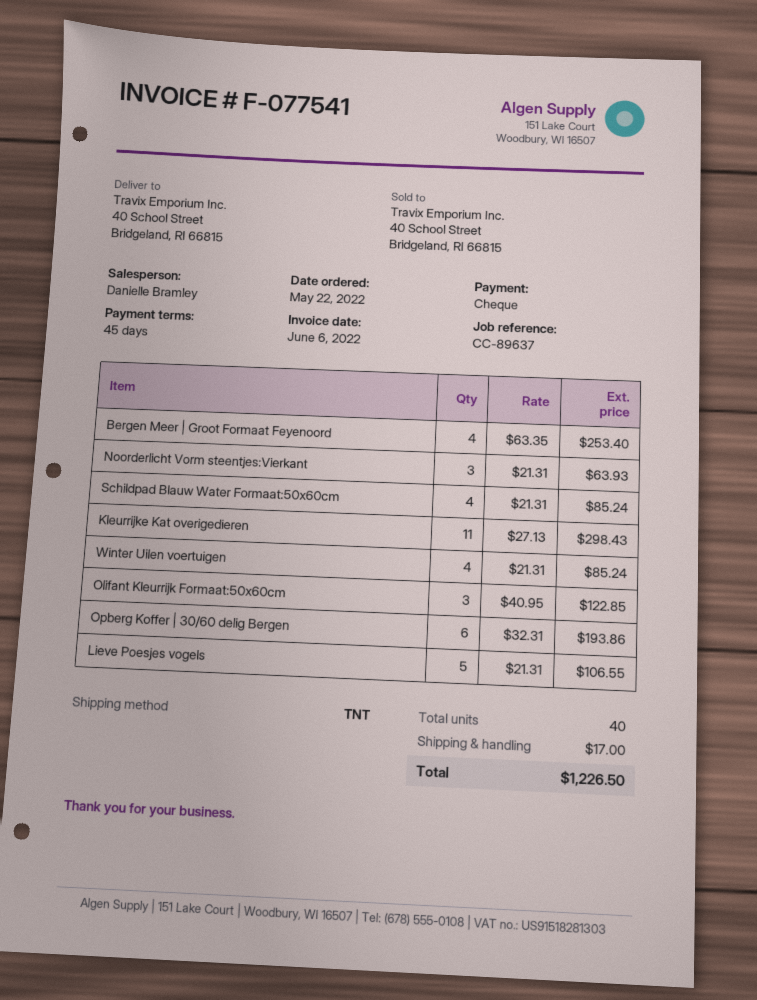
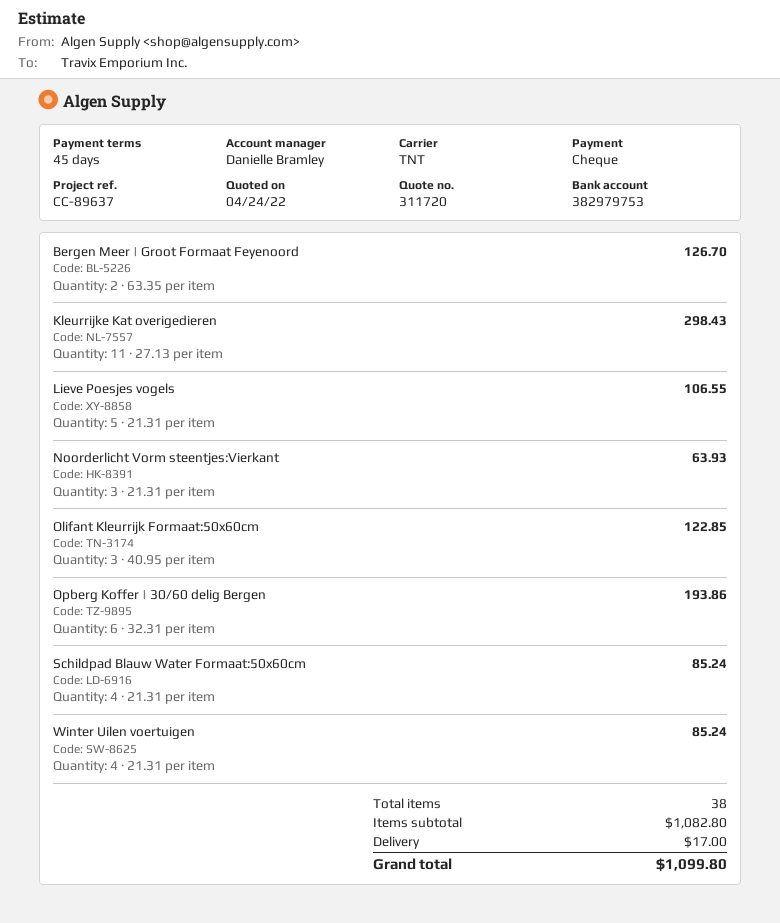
Bergen Meer | Groot Formaat Feyenoord: 4 x 63.35 = 253.40 -> 2 x 63.35 = 126.70
total quantity: 40 -> 38
total: 1226.50 -> 1099.80

